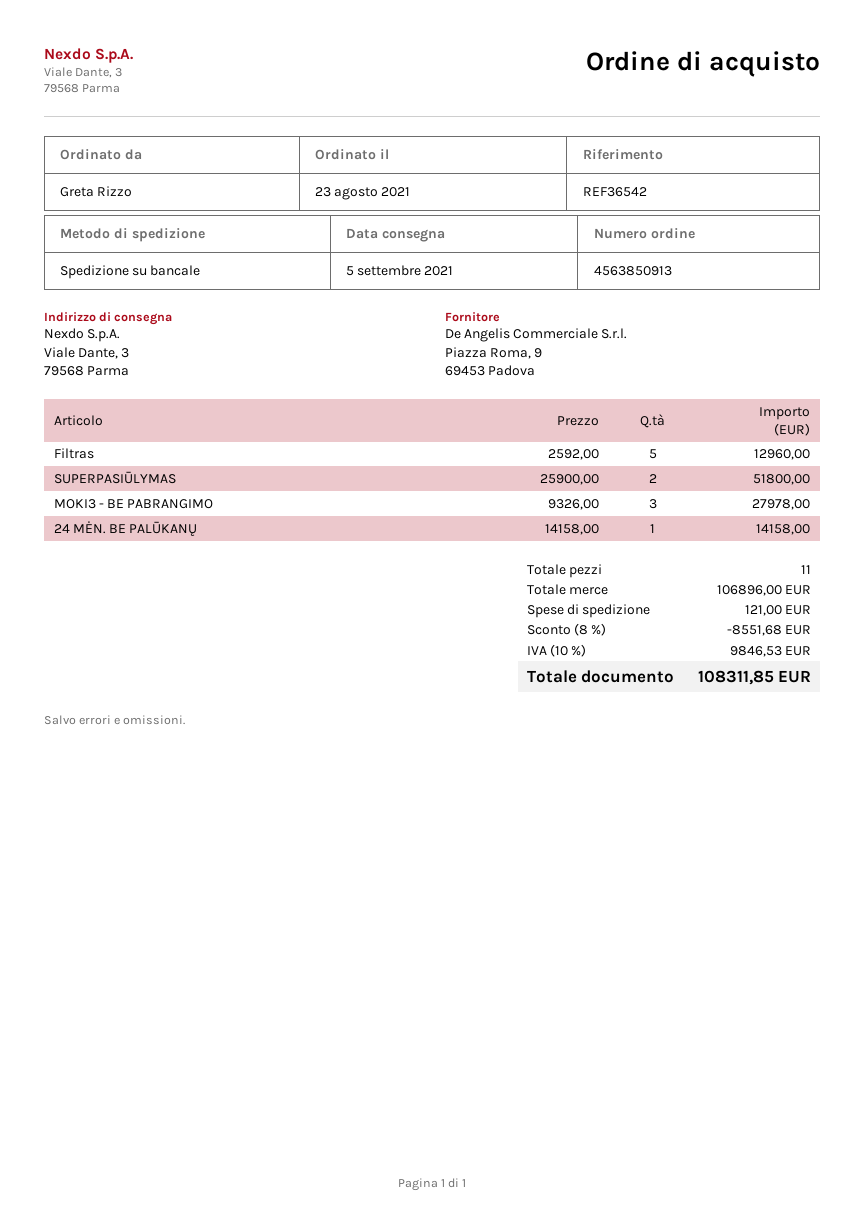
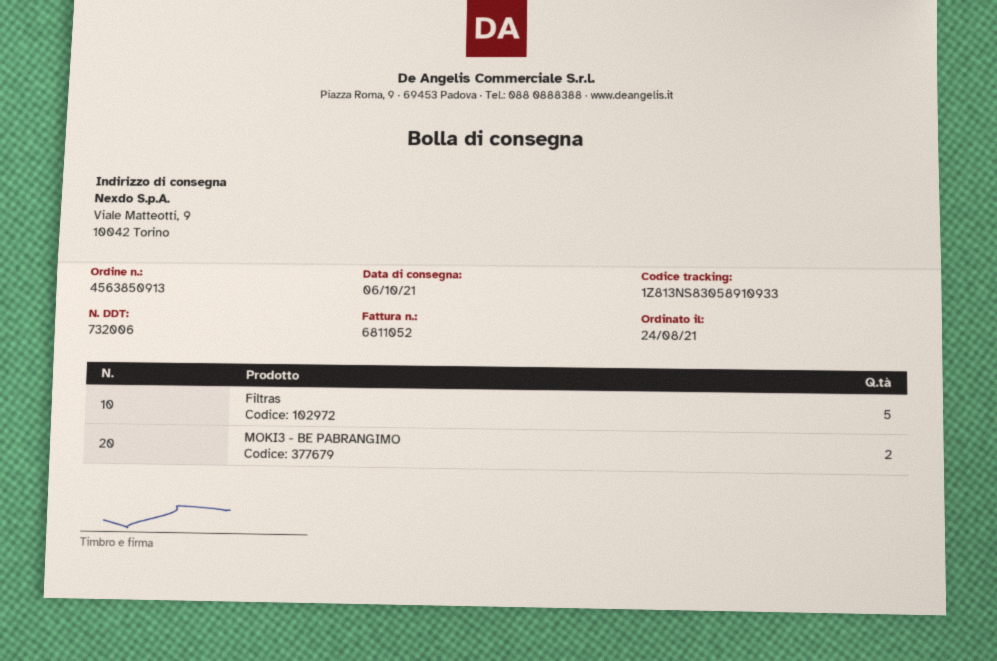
order date: 2021-08-23 -> 2021-08-24
delivery date: 2021-09-05 -> 2021-10-06
ship to: Viale Dante, 3, 79568 Parma -> Viale Matteotti, 9, 10042 Torino
SUPERPASIŪLYMAS: 2 -> none
MOKI3 - BE PABRANGIMO: 3 -> 2
24 MĖN. BE PALŪKANŲ: 1 -> none

